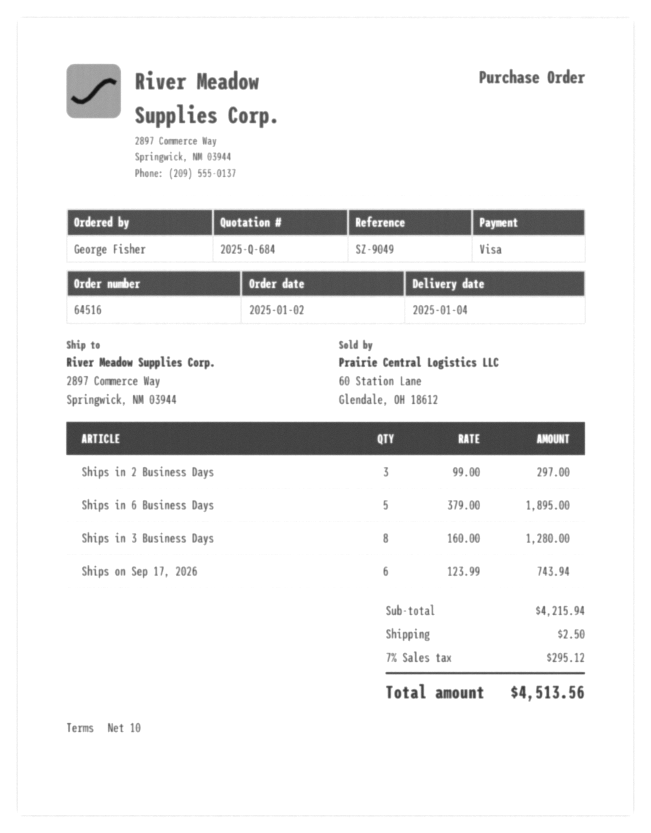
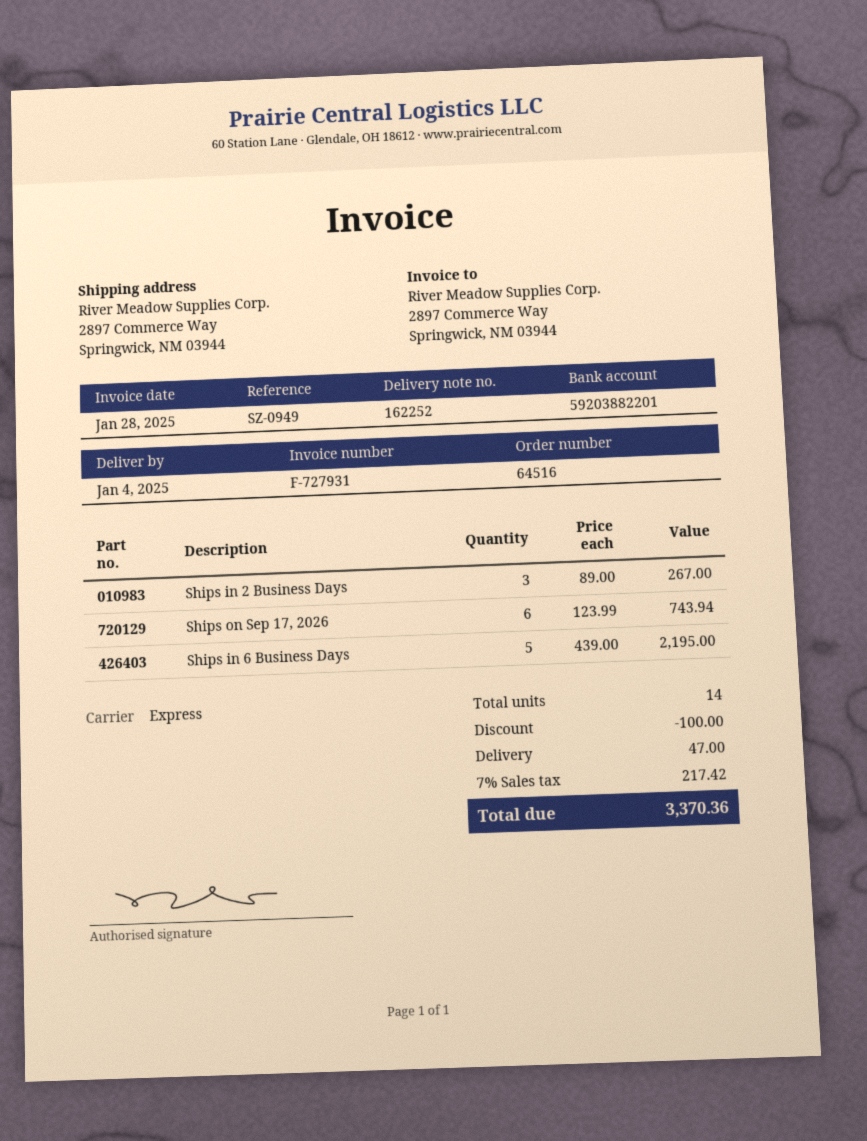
reference: SZ-9049 -> SZ-0949
Ships in 2 Business Days: 3 x 99.00 = 297.00 -> 3 x 89.00 = 267.00
Ships in 6 Business Days: 5 x 379.00 = 1895.00 -> 5 x 439.00 = 2195.00
Ships in 3 Business Days: 8 x 160.00 = 1280.00 -> none
discount: none -> 100.00
shipping: 2.50 -> 47.00
tax: 7% = 295.12 -> 7% = 217.42
total: 4513.56 -> 3370.36

